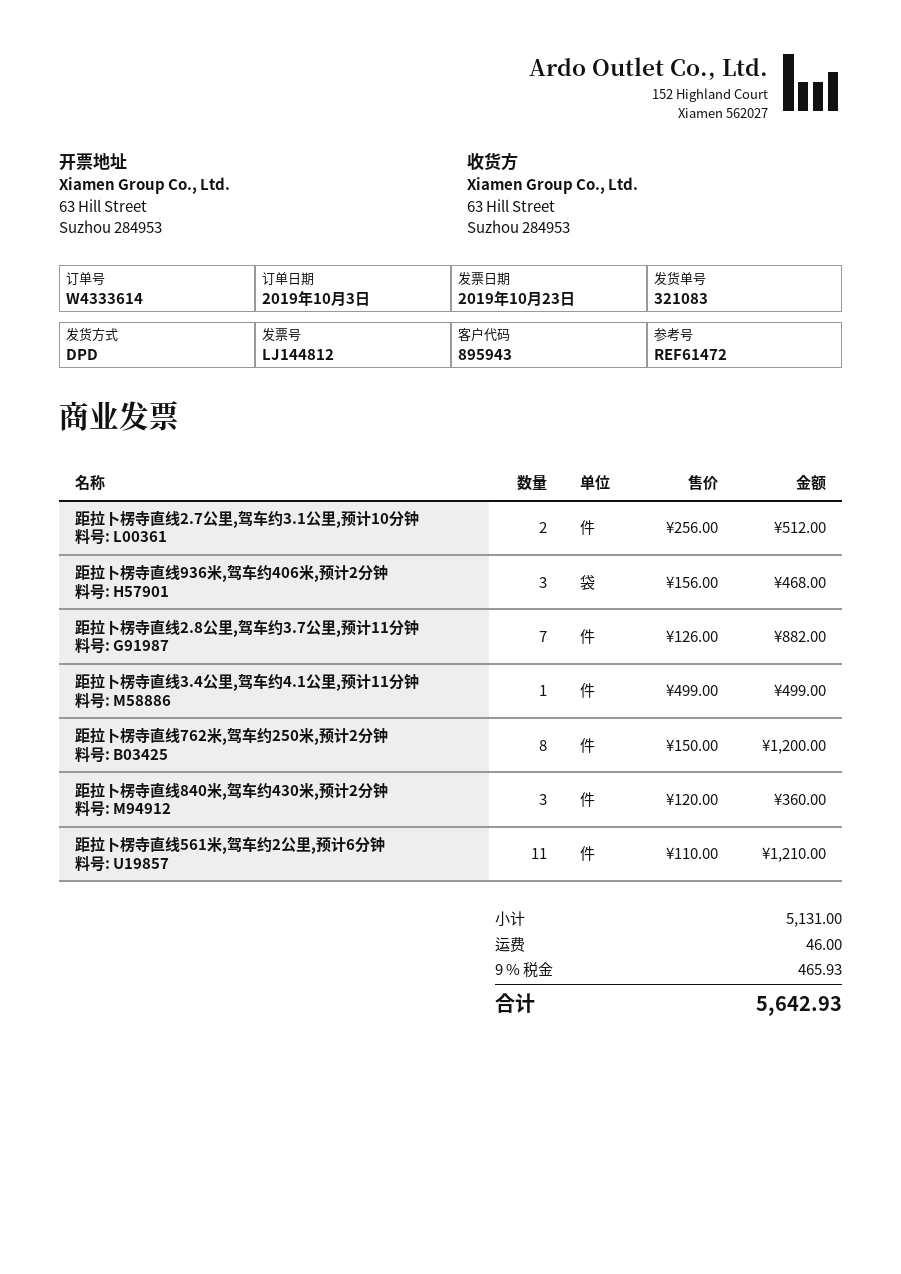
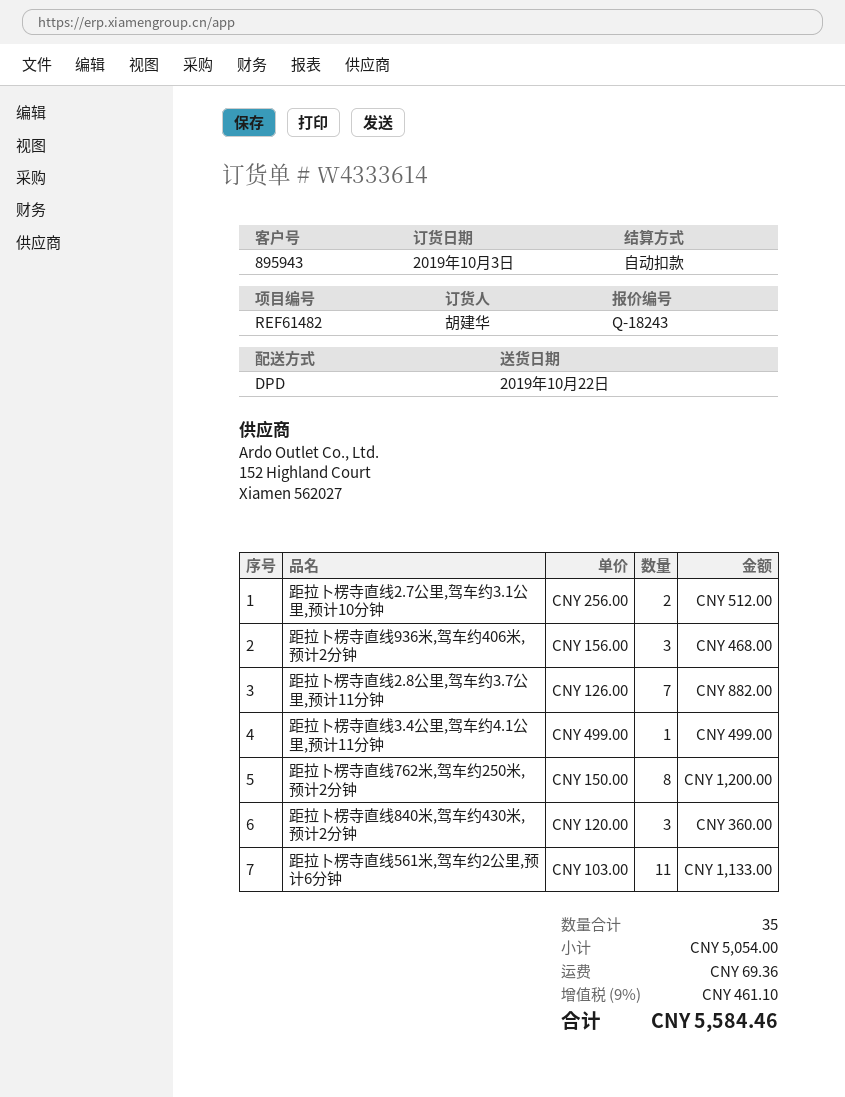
reference: REF61472 -> REF61482
距拉卜楞寺直线561米,驾车约2公里,预计6分钟: 11 x 110.00 = 1210.00 -> 11 x 103.00 = 1133.00
subtotal: 5131.00 -> 5054.00
shipping: 46.00 -> 69.36
tax: 9% = 465.93 -> 9% = 461.10
total: 5642.93 -> 5584.46

